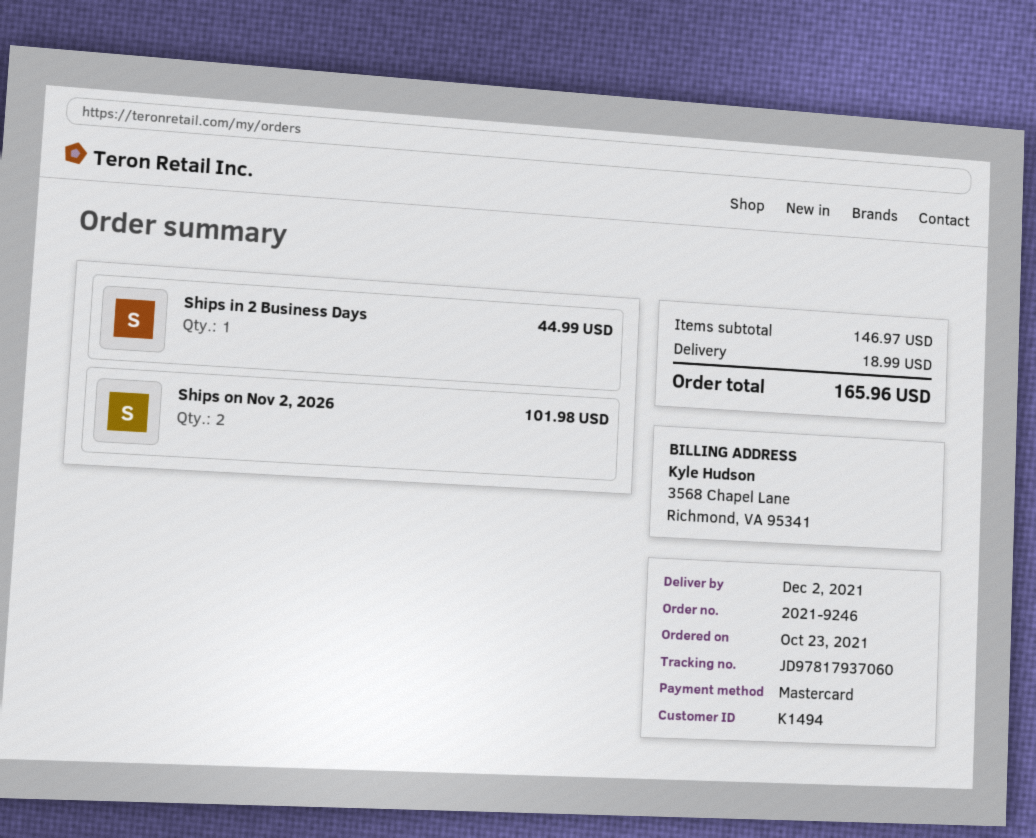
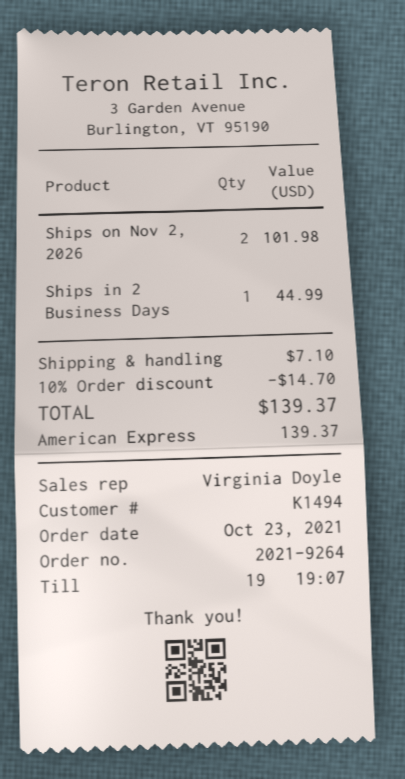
order number: 2021-9246 -> 2021-9264
payment method: Mastercard -> American Express
discount: none -> 10% = 14.70
shipping: 18.99 -> 7.10
total: 165.96 -> 139.37

